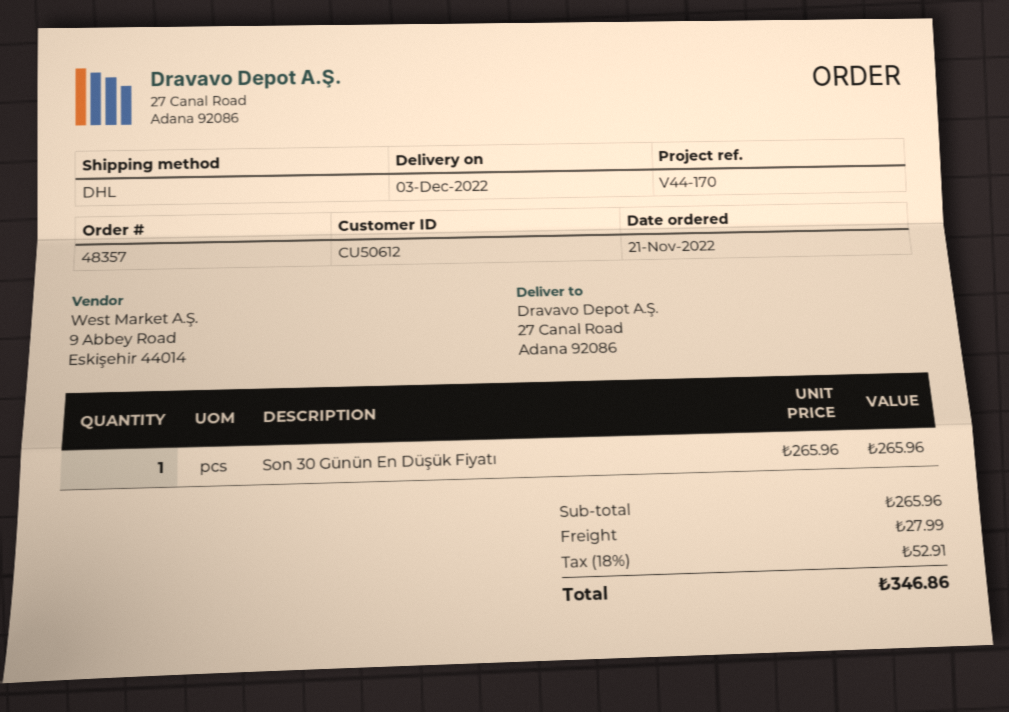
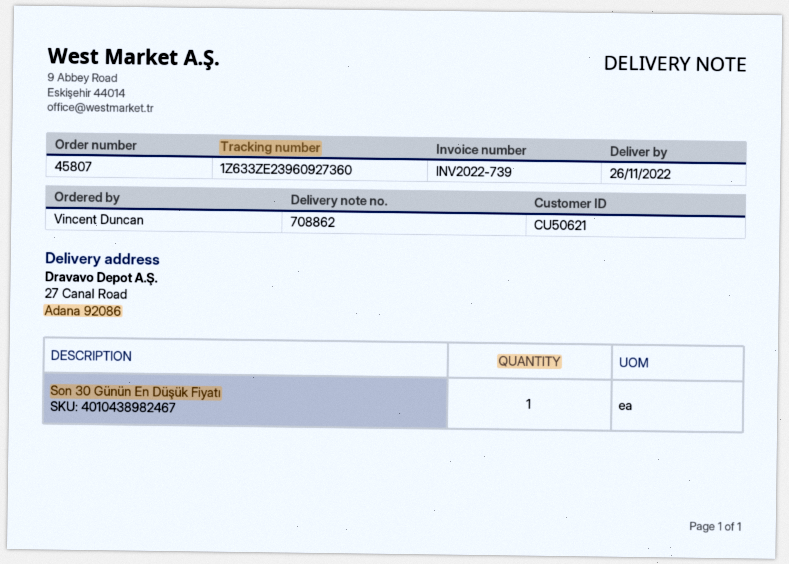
order number: 48357 -> 45807
delivery date: 2022-12-03 -> 2022-11-26
customer number: CU50612 -> CU50621

